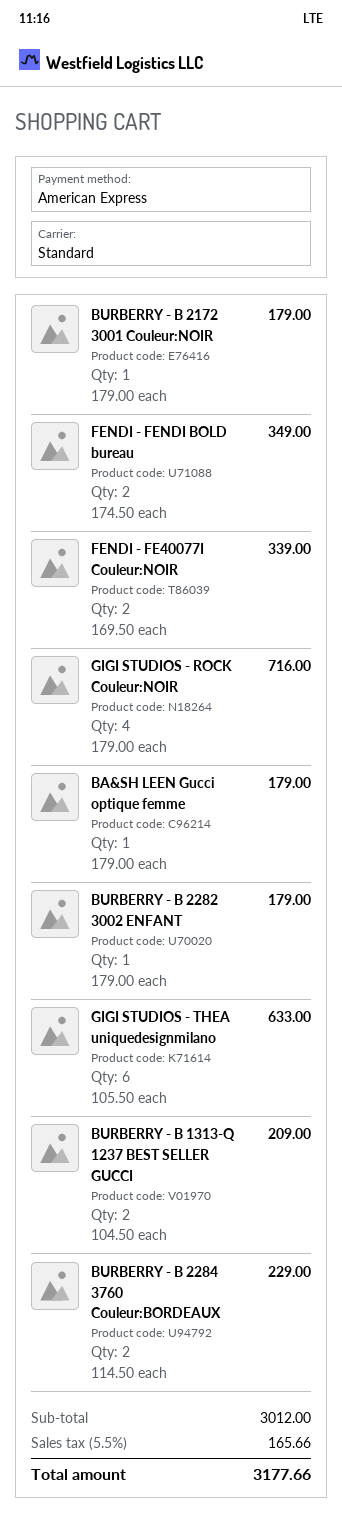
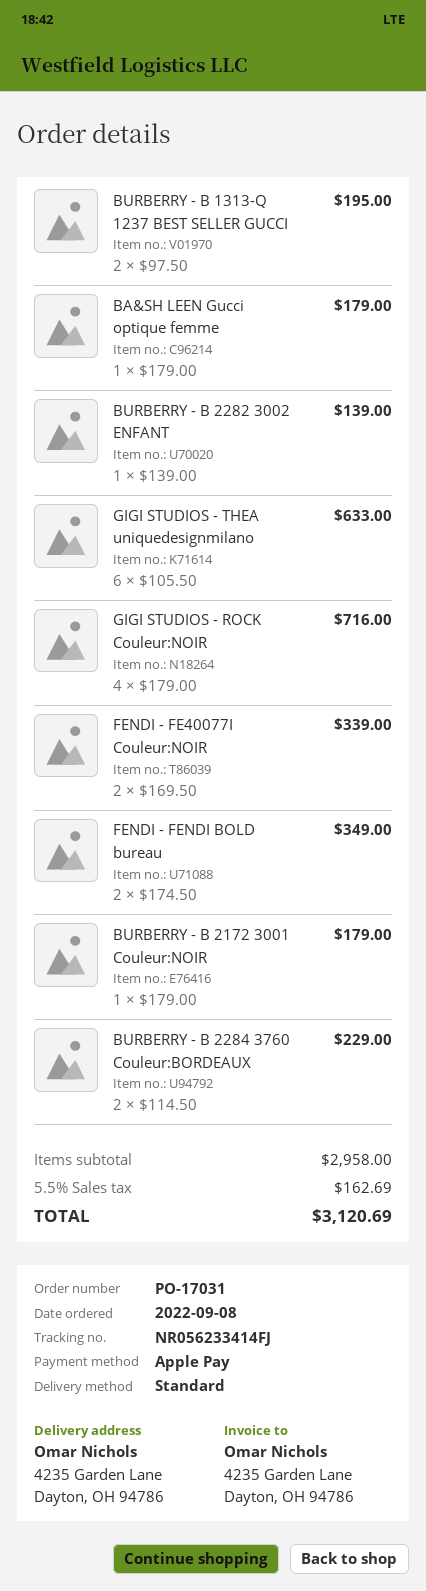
payment method: American Express -> Apple Pay
BURBERRY - B 2282 3002 ENFANT: 1 x 179.00 = 179.00 -> 1 x 139.00 = 139.00
BURBERRY - B 1313-Q 1237 BEST SELLER GUCCI: 2 x 104.50 = 209.00 -> 2 x 97.50 = 195.00
subtotal: 3012.00 -> 2958.00
tax: 5.5% = 165.66 -> 5.5% = 162.69
total: 3177.66 -> 3120.69

